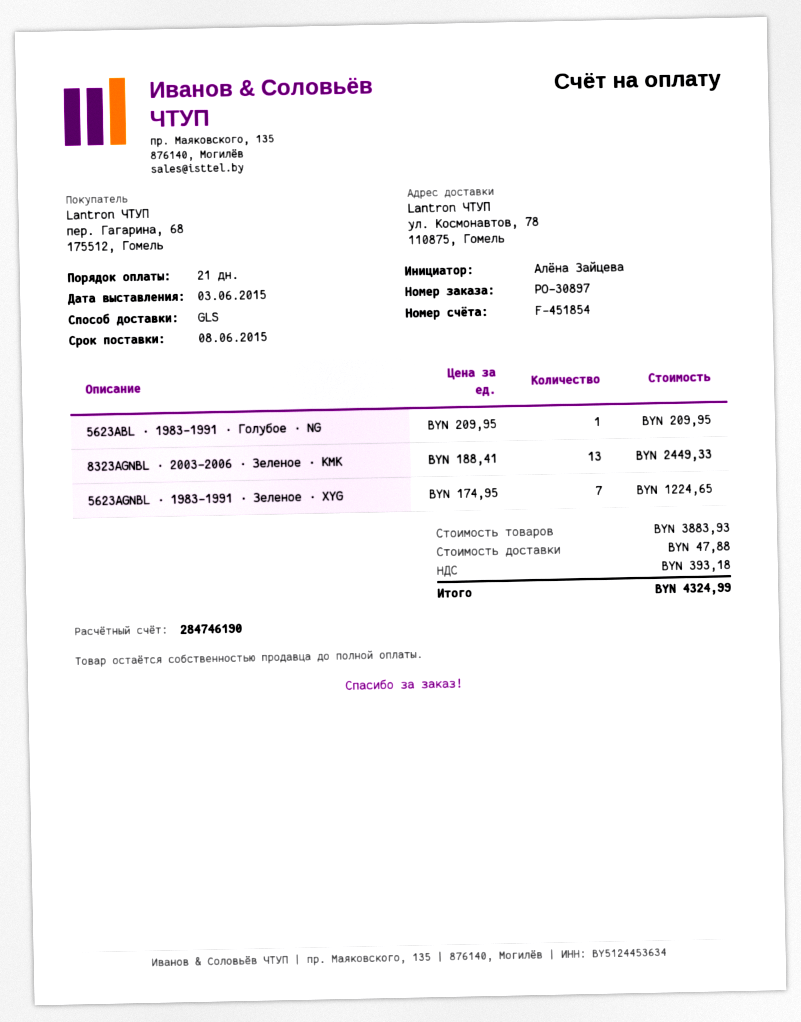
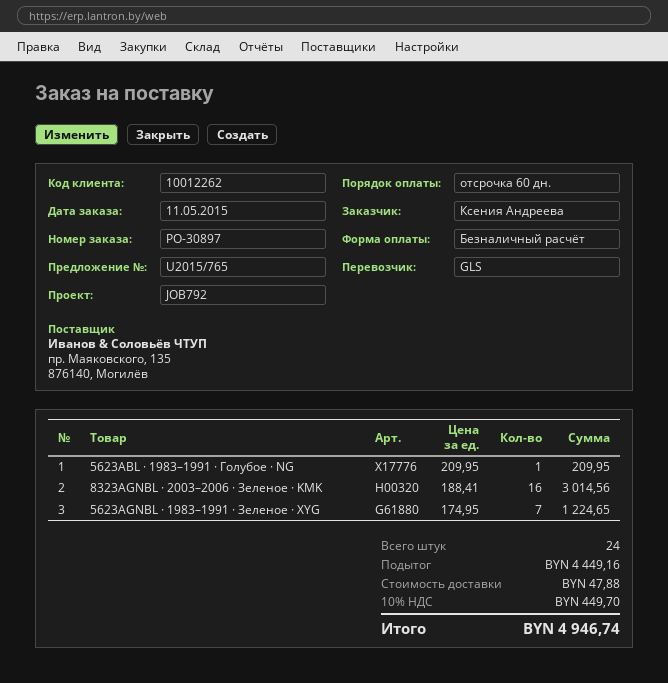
payment terms: 21 days -> 60 days
ordered by: Алёна Зайцева -> Ксения Андреева
8323AGNBL · 2003–2006 · Зеленое · KMK: 13 x 188.41 = 2449.33 -> 16 x 188.41 = 3014.56
subtotal: 3883.93 -> 4449.16
tax: 393.18 -> 449.70
total: 4324.99 -> 4946.74

